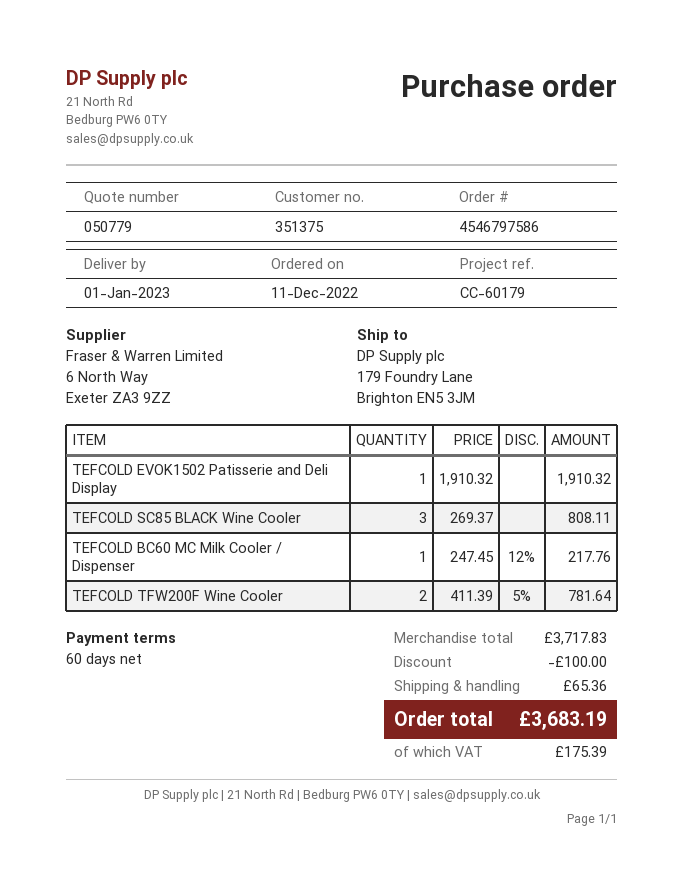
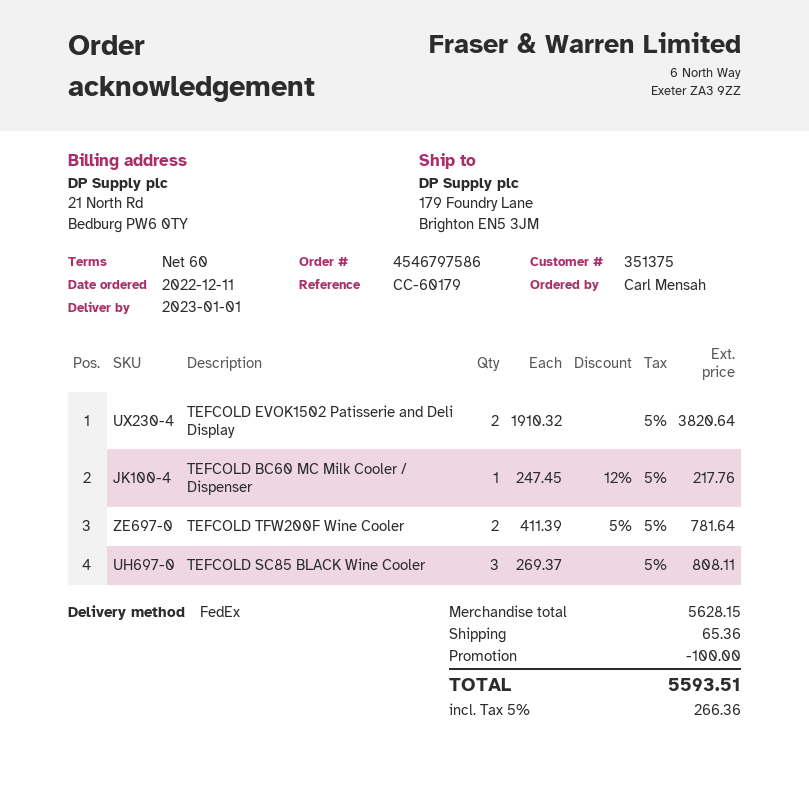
TEFCOLD EVOK1502 Patisserie and Deli Display: 1 x 1910.32 = 1910.32 -> 2 x 1910.32 = 3820.64
subtotal: 3717.83 -> 5628.15
tax: 175.39 -> 266.36
total: 3683.19 -> 5593.51

